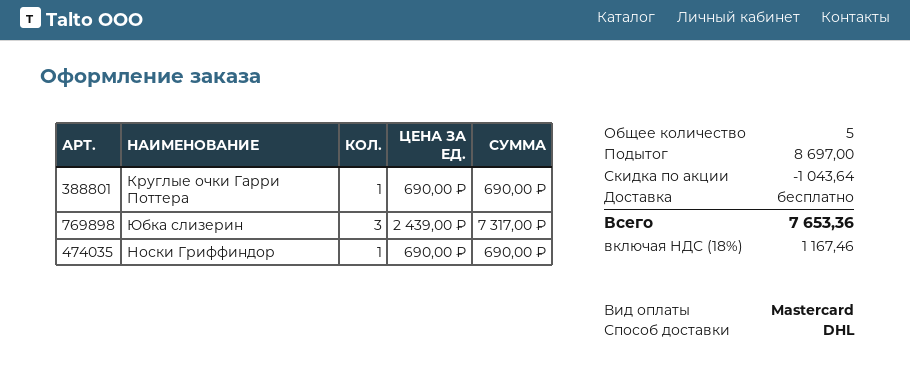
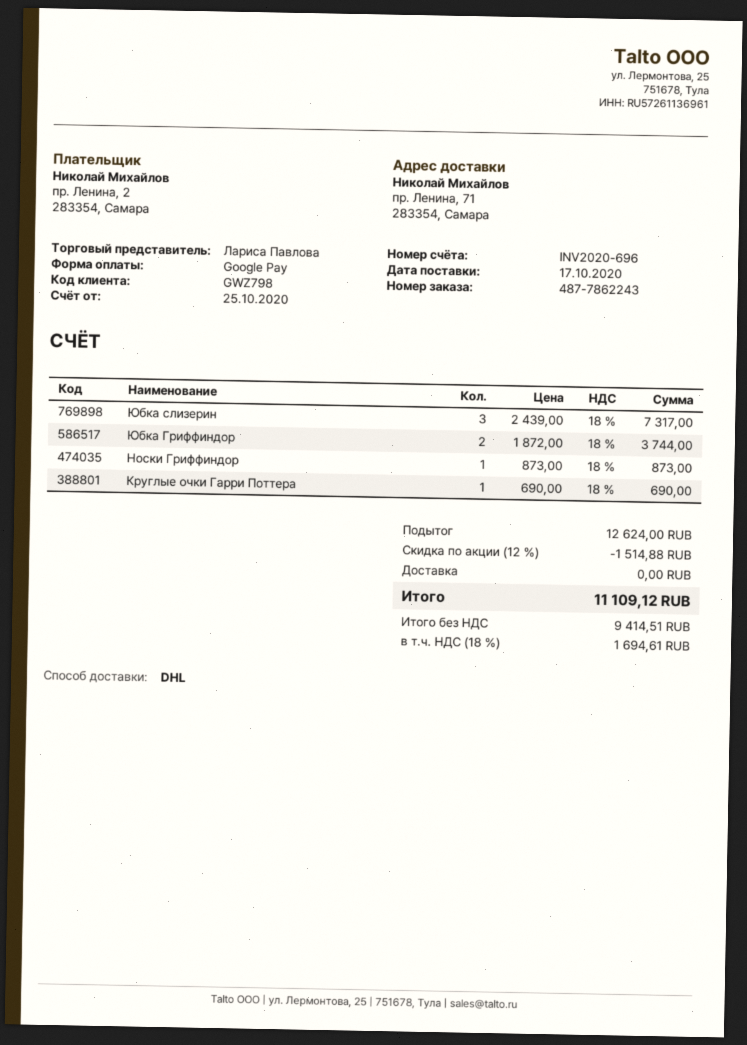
payment method: Mastercard -> Google Pay
Носки Гриффиндор: 1 x 690.00 = 690.00 -> 1 x 873.00 = 873.00
Юбка Гриффиндор: none -> 2 x 1872.00 = 3744.00
subtotal: 8697.00 -> 12624.00
discount: 1043.64 -> 1514.88
tax: 18% = 1167.46 -> 18% = 1694.61
total: 7653.36 -> 11109.12

